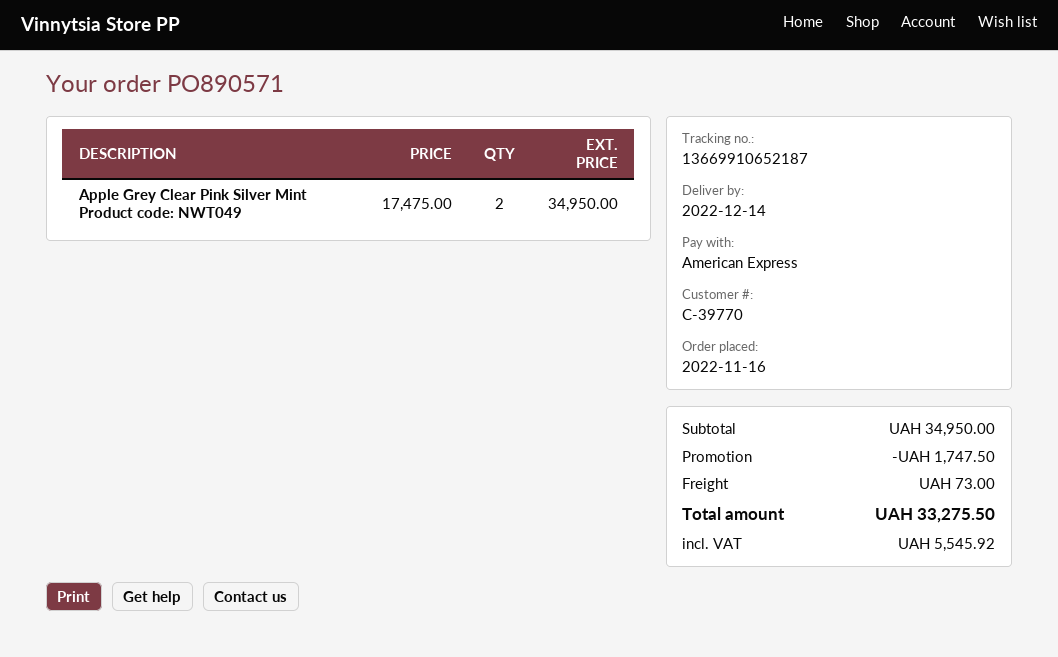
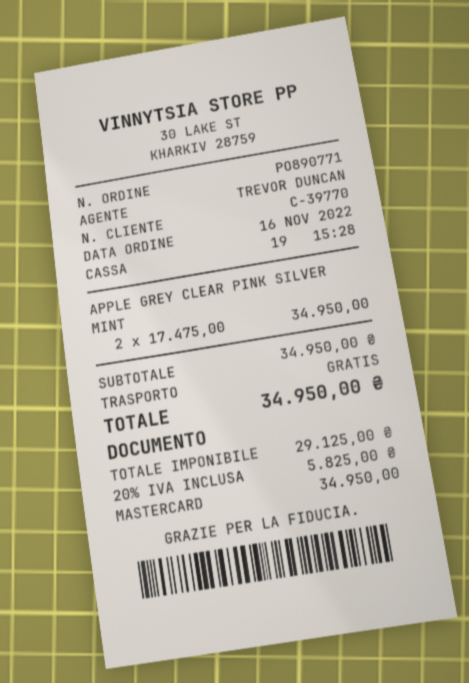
order number: PO890571 -> PO890771
payment method: American Express -> Mastercard
discount: 1747.50 -> none
shipping: 73.00 -> 0.00
tax: 5545.92 -> 5825.00
total: 33275.50 -> 34950.00

